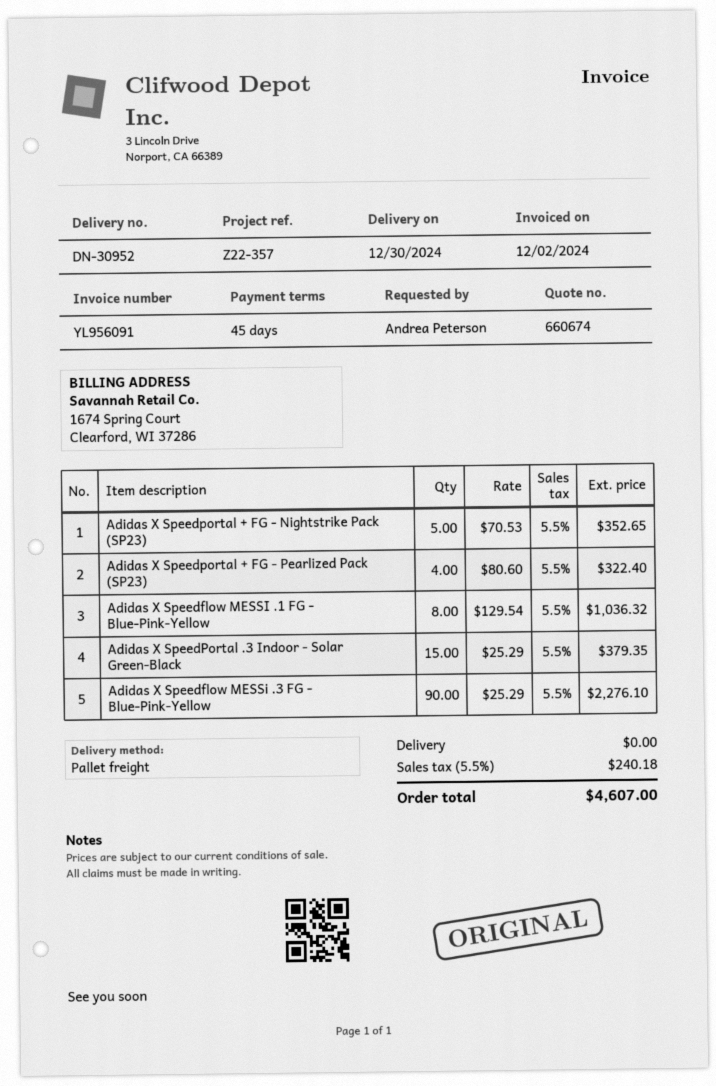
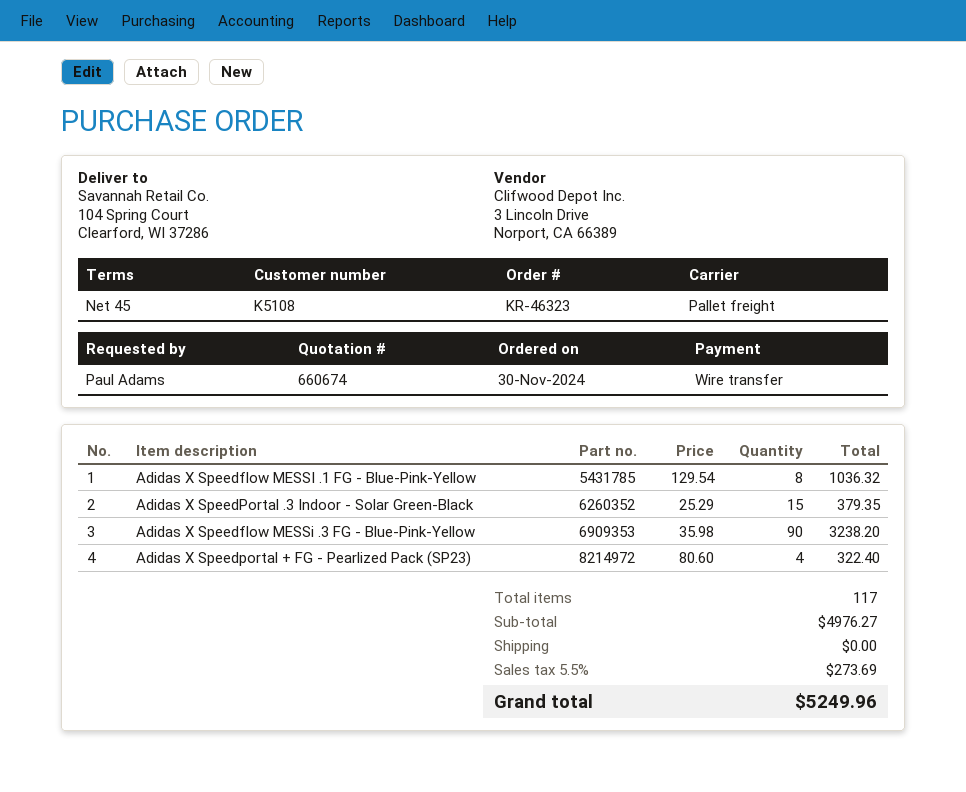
ordered by: Andrea Peterson -> Paul Adams
Adidas X Speedportal + FG - Nightstrike Pack (SP23): 5 x 70.53 = 352.65 -> none
Adidas X Speedflow MESSi .3 FG - Blue-Pink-Yellow: 90 x 25.29 = 2276.10 -> 90 x 35.98 = 3238.20
tax: 5.5% = 240.18 -> 5.5% = 273.69
total: 4607.00 -> 5249.96

